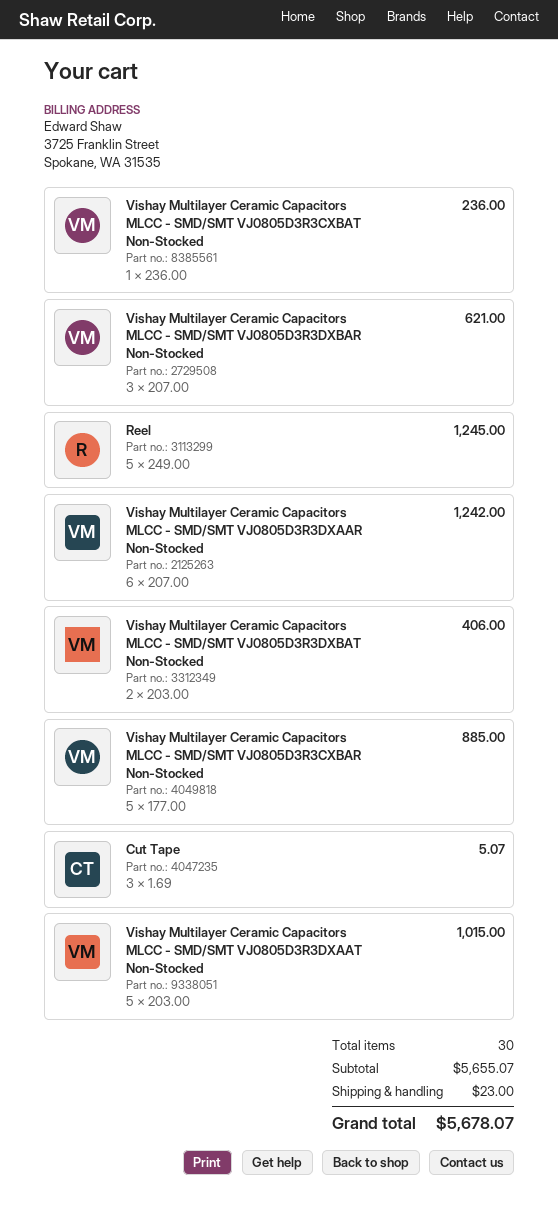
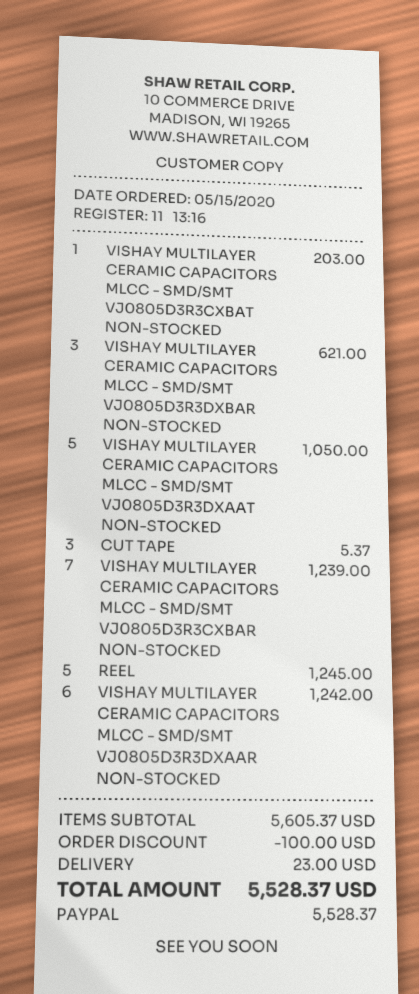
Vishay Multilayer Ceramic Capacitors MLCC - SMD/SMT VJ0805D3R3CXBAT Non-Stocked: 1 for 236.00 -> 1 for 203.00
Vishay Multilayer Ceramic Capacitors MLCC - SMD/SMT VJ0805D3R3DXBAT Non-Stocked: 2 for 406.00 -> none
Vishay Multilayer Ceramic Capacitors MLCC - SMD/SMT VJ0805D3R3CXBAR Non-Stocked: 5 for 885.00 -> 7 for 1239.00
Cut Tape: 3 for 5.07 -> 3 for 5.37
Vishay Multilayer Ceramic Capacitors MLCC - SMD/SMT VJ0805D3R3DXAAT Non-Stocked: 5 for 1015.00 -> 5 for 1050.00
subtotal: 5655.07 -> 5605.37
discount: none -> 100.00
total: 5678.07 -> 5528.37

